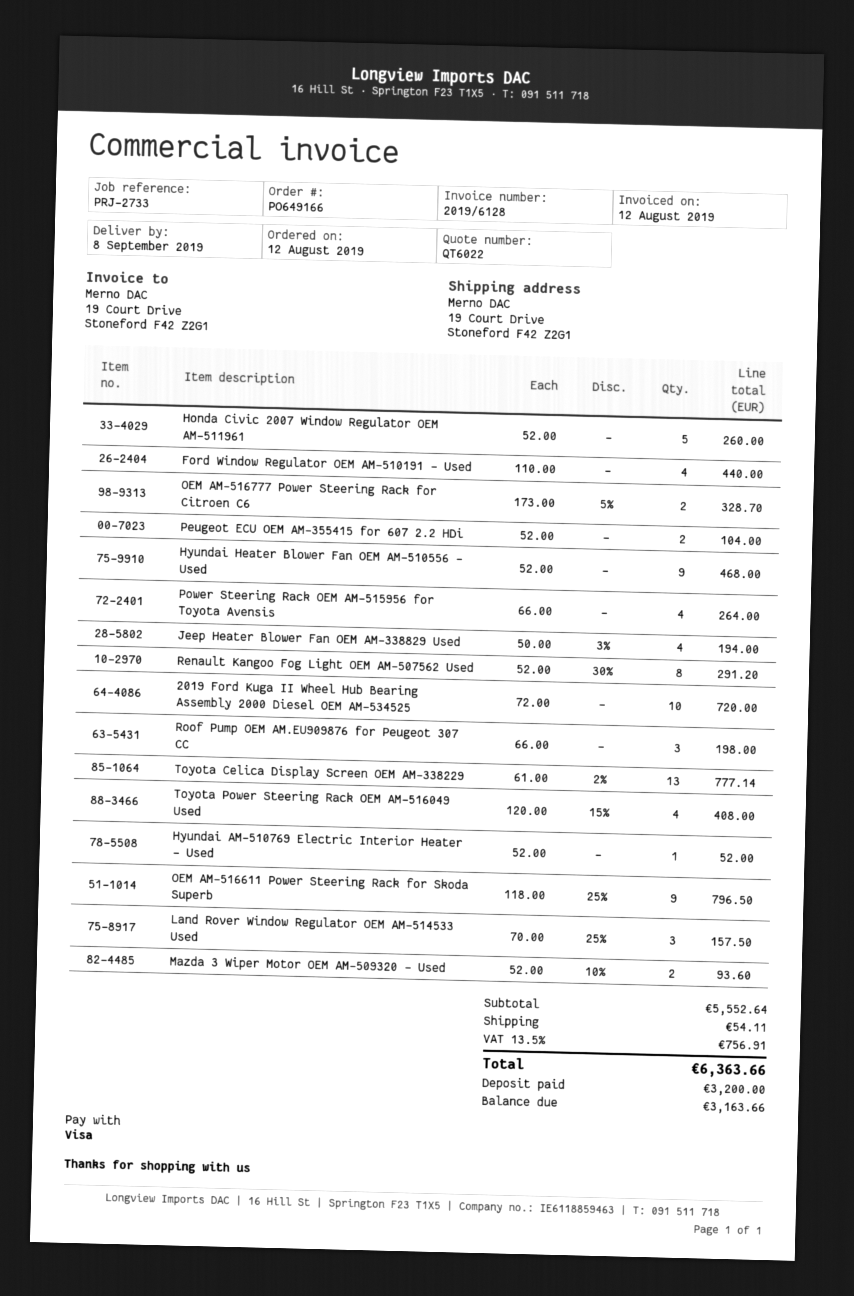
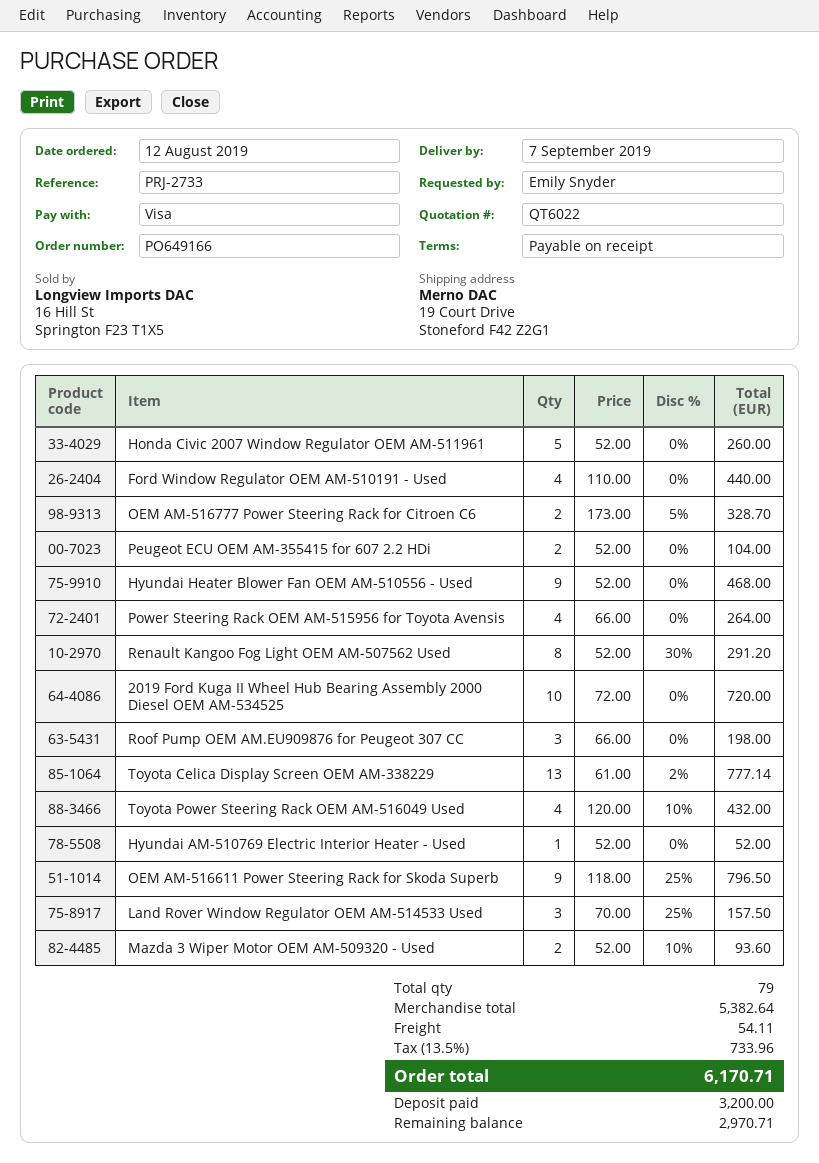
delivery date: 2019-09-08 -> 2019-09-07
Jeep Heater Blower Fan OEM AM-338829 Used: 4 x 50.00 - 3% = 194.00 -> none
Toyota Power Steering Rack OEM AM-516049 Used: 4 x 120.00 - 15% = 408.00 -> 4 x 120.00 - 10% = 432.00
subtotal: 5552.64 -> 5382.64
tax: 13.5% = 756.91 -> 13.5% = 733.96
total: 6363.66 -> 6170.71
balance: 3163.66 -> 2970.71

